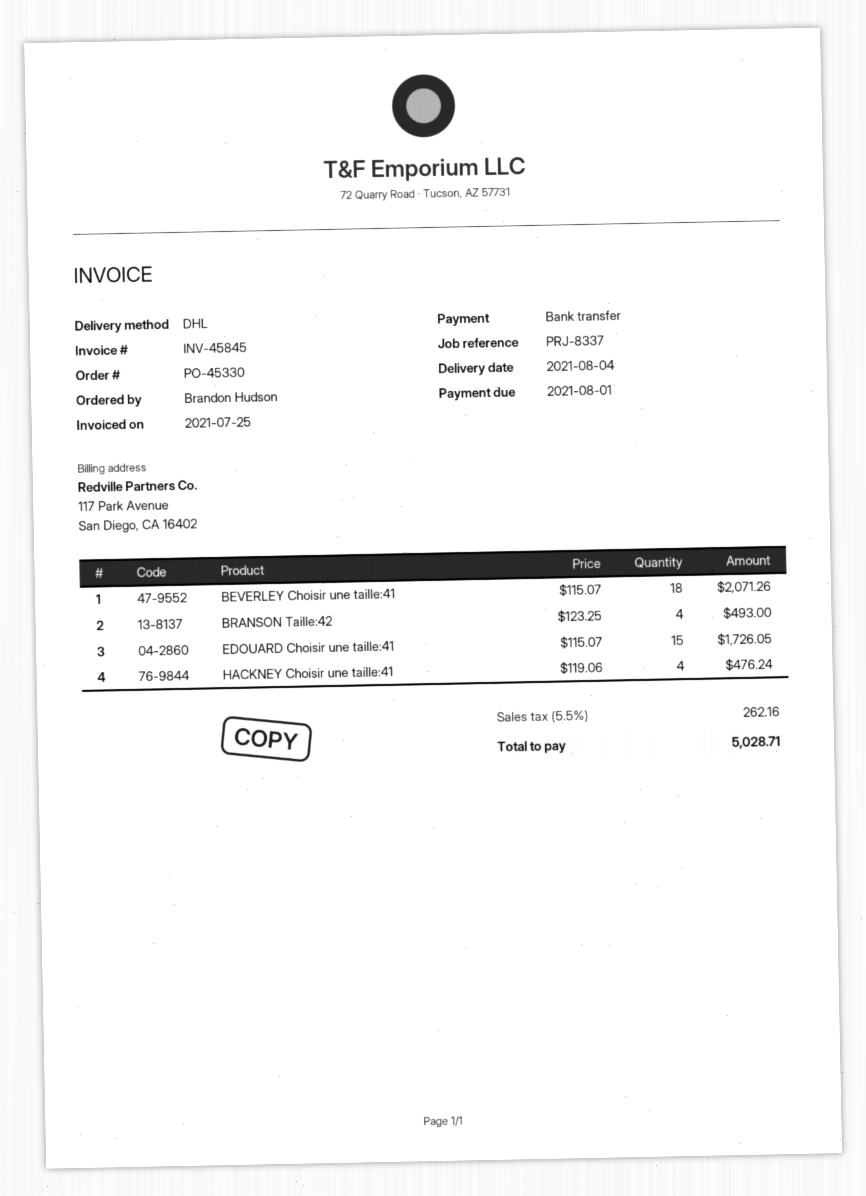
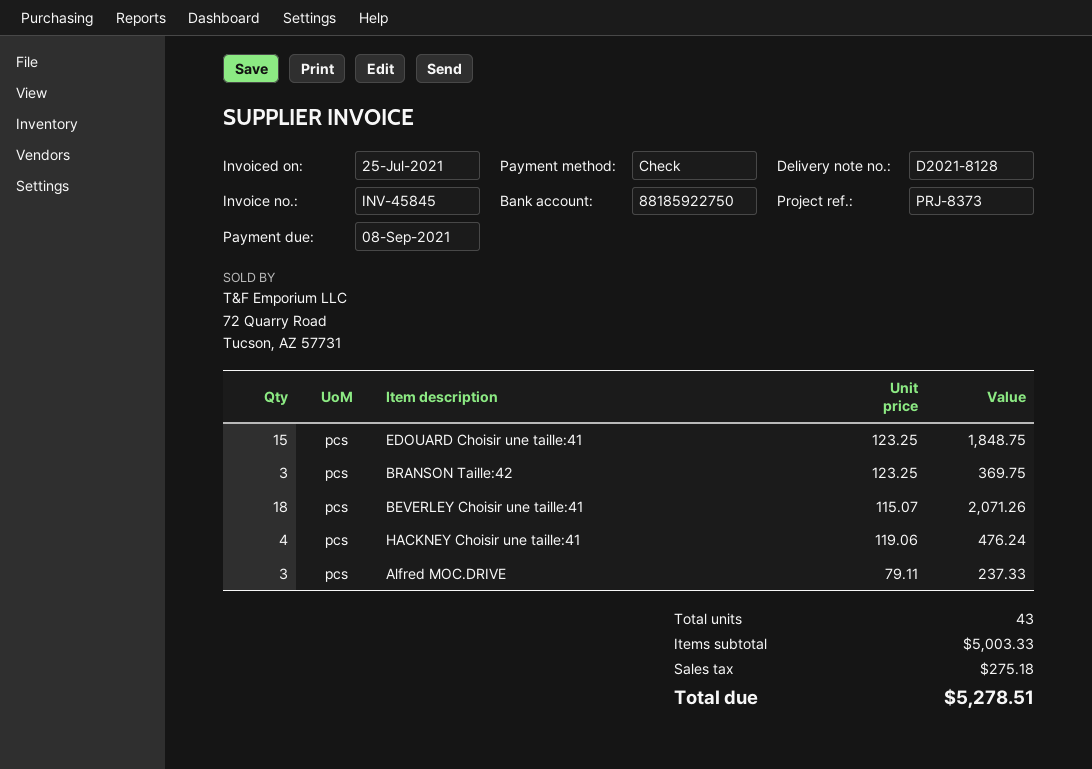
due date: 2021-08-01 -> 2021-09-08
reference: PRJ-8337 -> PRJ-8373
payment method: bank transfer -> cheque
BRANSON Taille:42: 4 x 123.25 = 493.00 -> 3 x 123.25 = 369.75
EDOUARD Choisir une taille:41: 15 x 115.07 = 1726.05 -> 15 x 123.25 = 1848.75
Alfred MOC.DRIVE: none -> 3 x 79.11 = 237.33
tax: 262.16 -> 275.18
total: 5028.71 -> 5278.51

